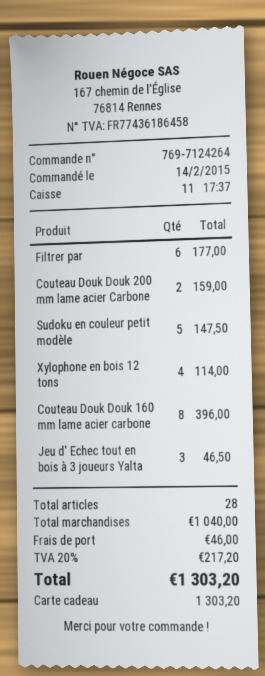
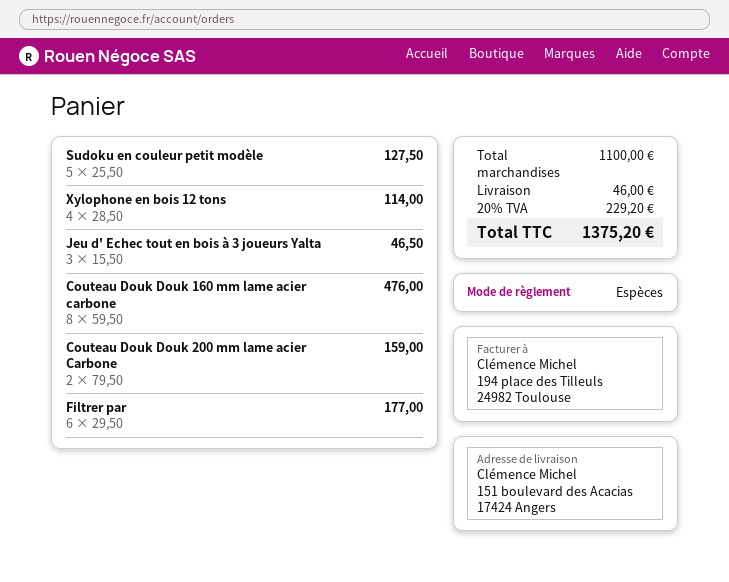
payment method: gift card -> cash
Sudoku en couleur petit modèle: 5 for 147.50 -> 5 for 127.50
Couteau Douk Douk 160 mm lame acier carbone: 8 for 396.00 -> 8 for 476.00
subtotal: 1040.00 -> 1100.00
tax: 20% = 217.20 -> 20% = 229.20
total: 1303.20 -> 1375.20

